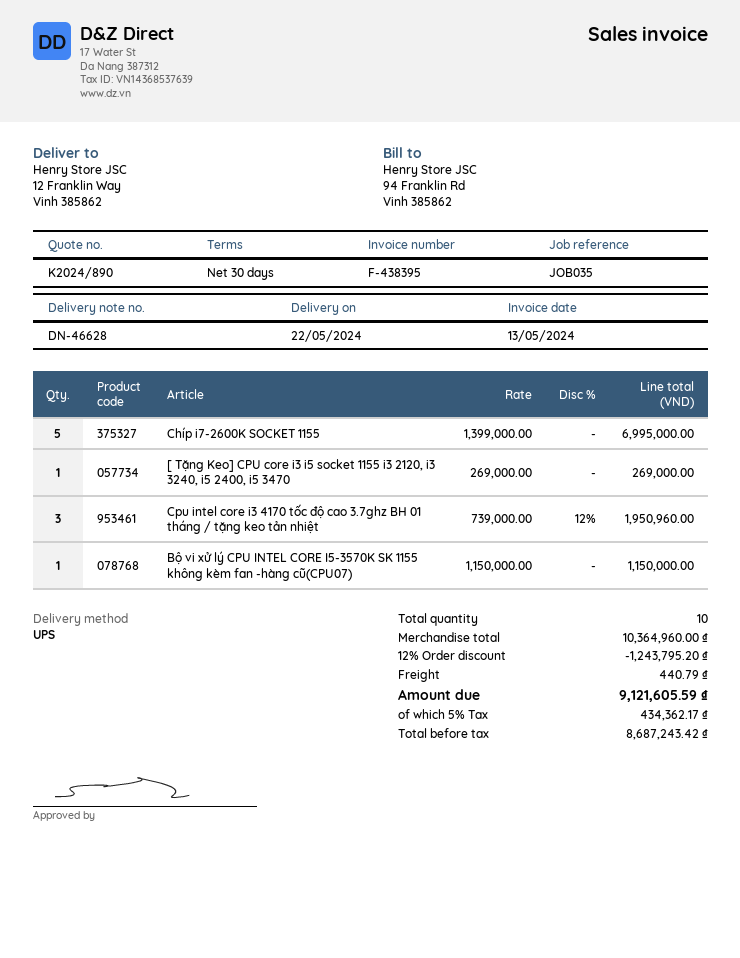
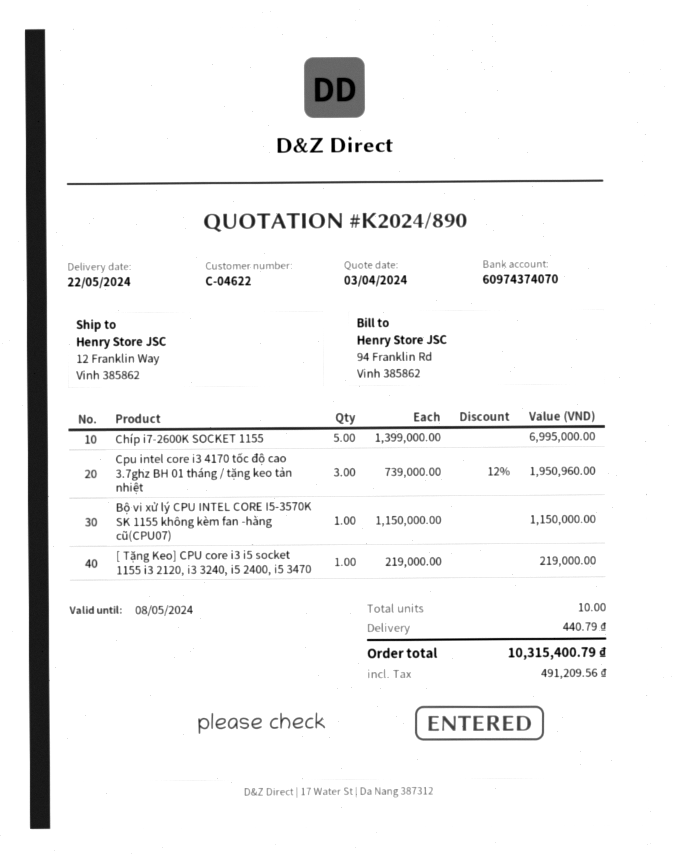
[ Tặng Keo] CPU core i3 i5 socket 1155 i3 2120, i3 3240, i5 2400, i5 3470: 1 x 269000.00 = 269000.00 -> 1 x 219000.00 = 219000.00
discount: 12% = 1243795.20 -> none
tax: 434362.17 -> 491209.56
total: 9121605.59 -> 10315400.79

